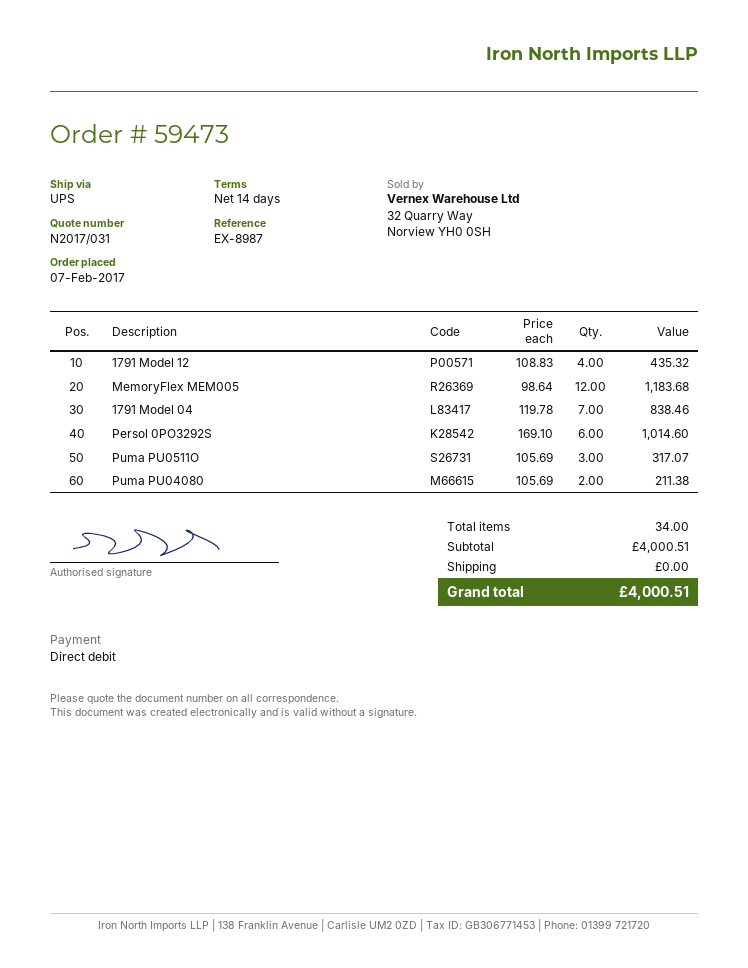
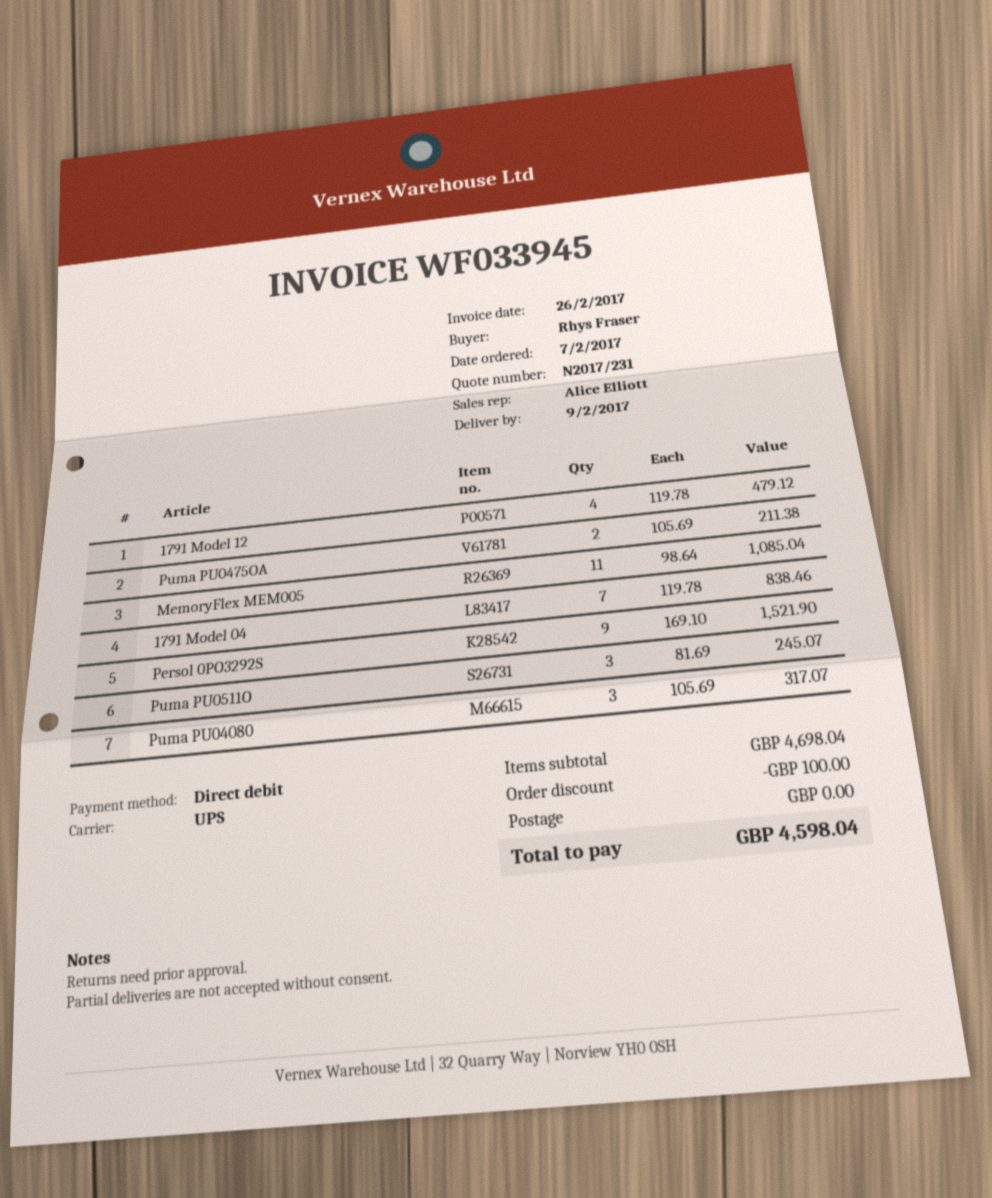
quote number: N2017/031 -> N2017/231
1791 Model 12: 4 x 108.83 = 435.32 -> 4 x 119.78 = 479.12
MemoryFlex MEM005: 12 x 98.64 = 1183.68 -> 11 x 98.64 = 1085.04
Persol 0PO3292S: 6 x 169.10 = 1014.60 -> 9 x 169.10 = 1521.90
Puma PU0511O: 3 x 105.69 = 317.07 -> 3 x 81.69 = 245.07
Puma PU04080: 2 x 105.69 = 211.38 -> 3 x 105.69 = 317.07
Puma PU0475OA: none -> 2 x 105.69 = 211.38
subtotal: 4000.51 -> 4698.04
discount: none -> 100.00
total: 4000.51 -> 4598.04

